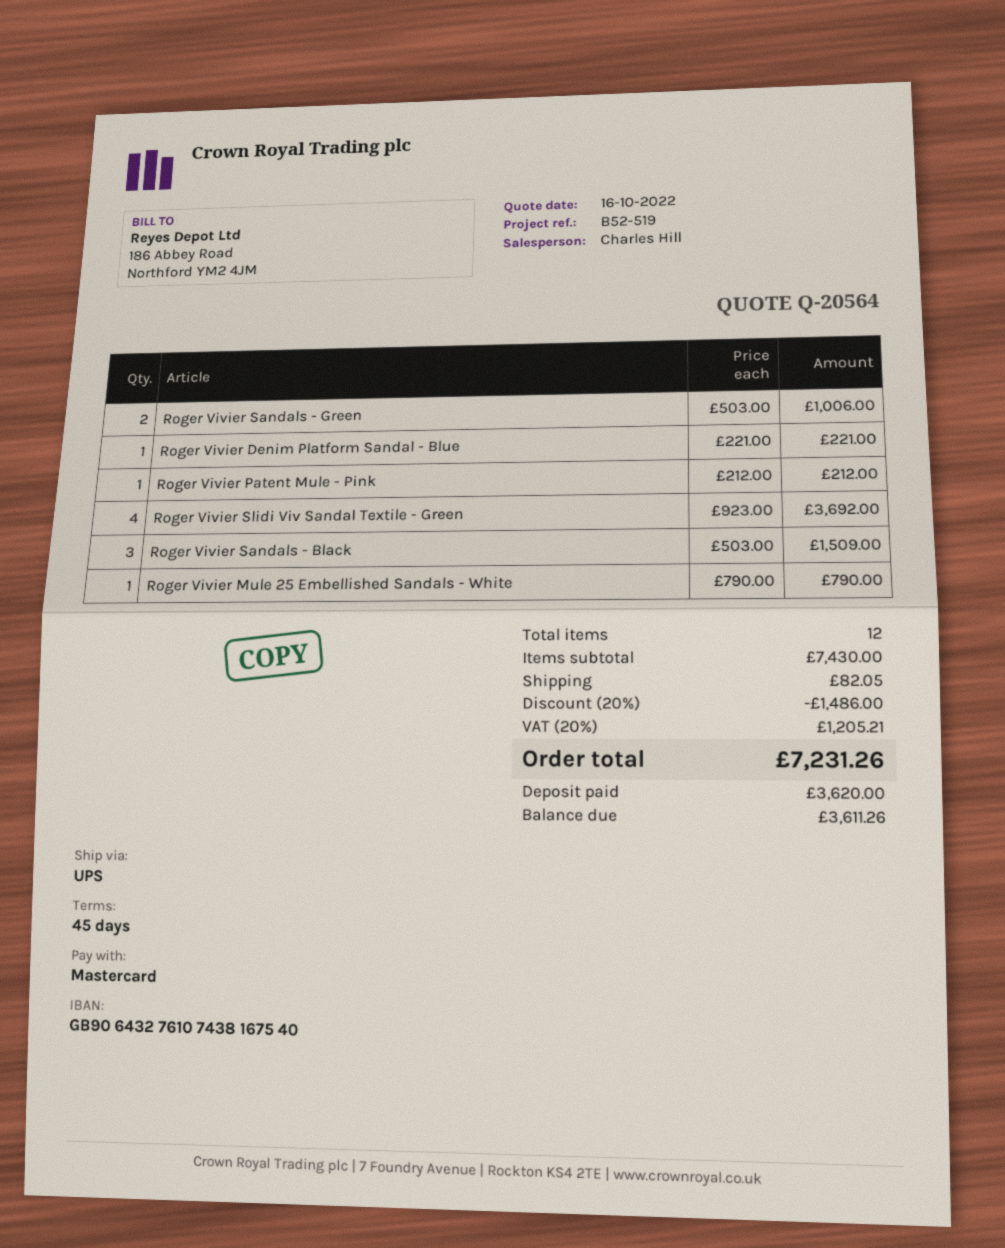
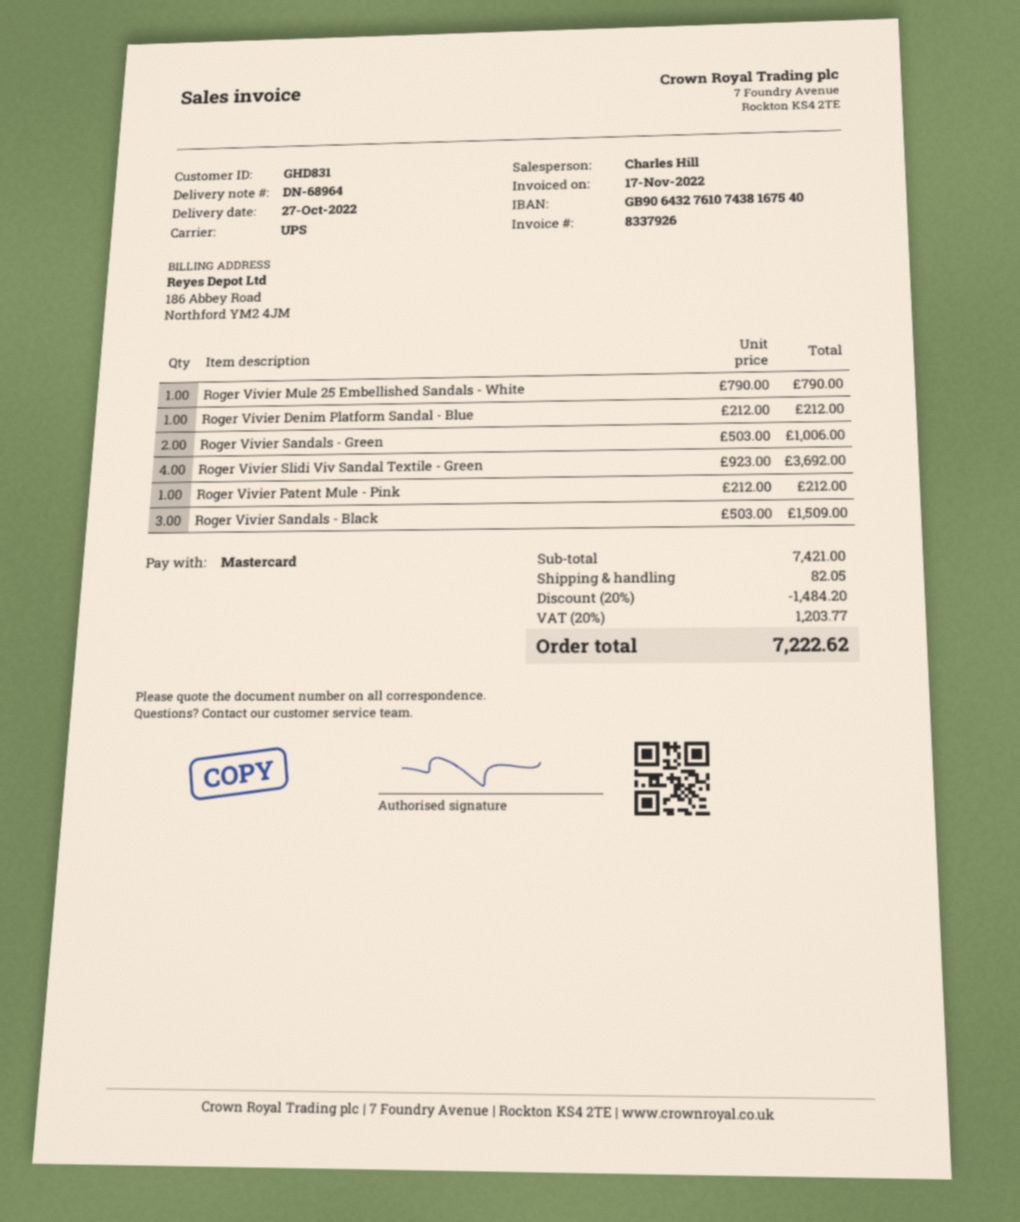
Roger Vivier Denim Platform Sandal - Blue: 1 x 221.00 = 221.00 -> 1 x 212.00 = 212.00
subtotal: 7430.00 -> 7421.00
discount: 20% = 1486.00 -> 20% = 1484.20
tax: 20% = 1205.21 -> 20% = 1203.77
total: 7231.26 -> 7222.62

